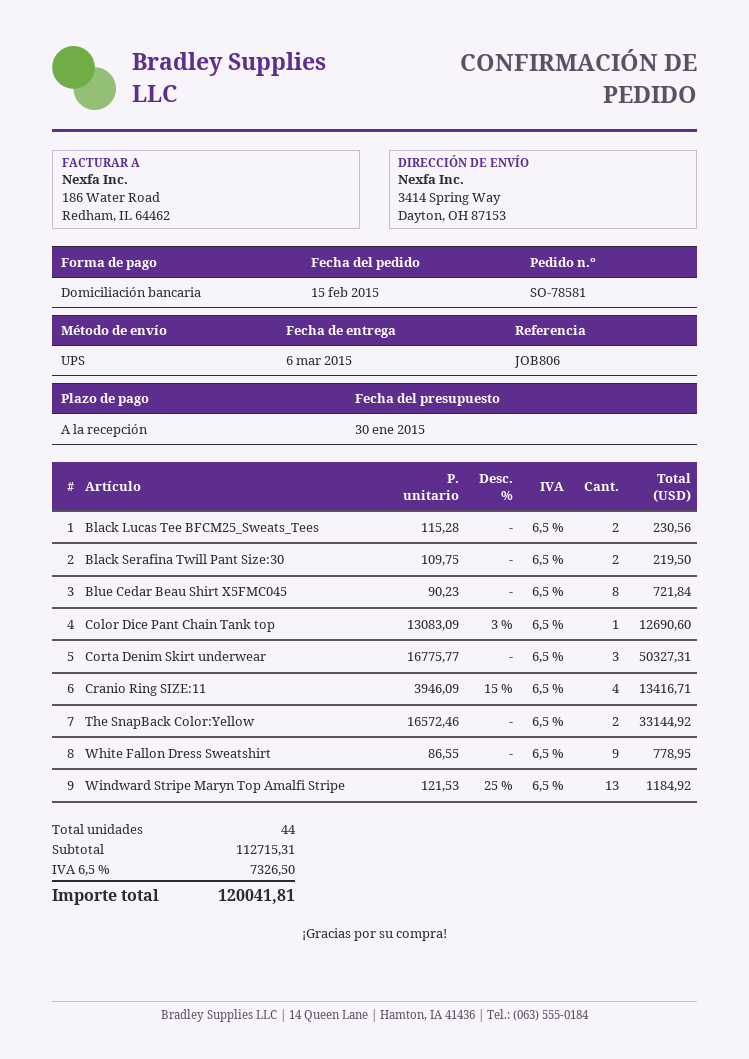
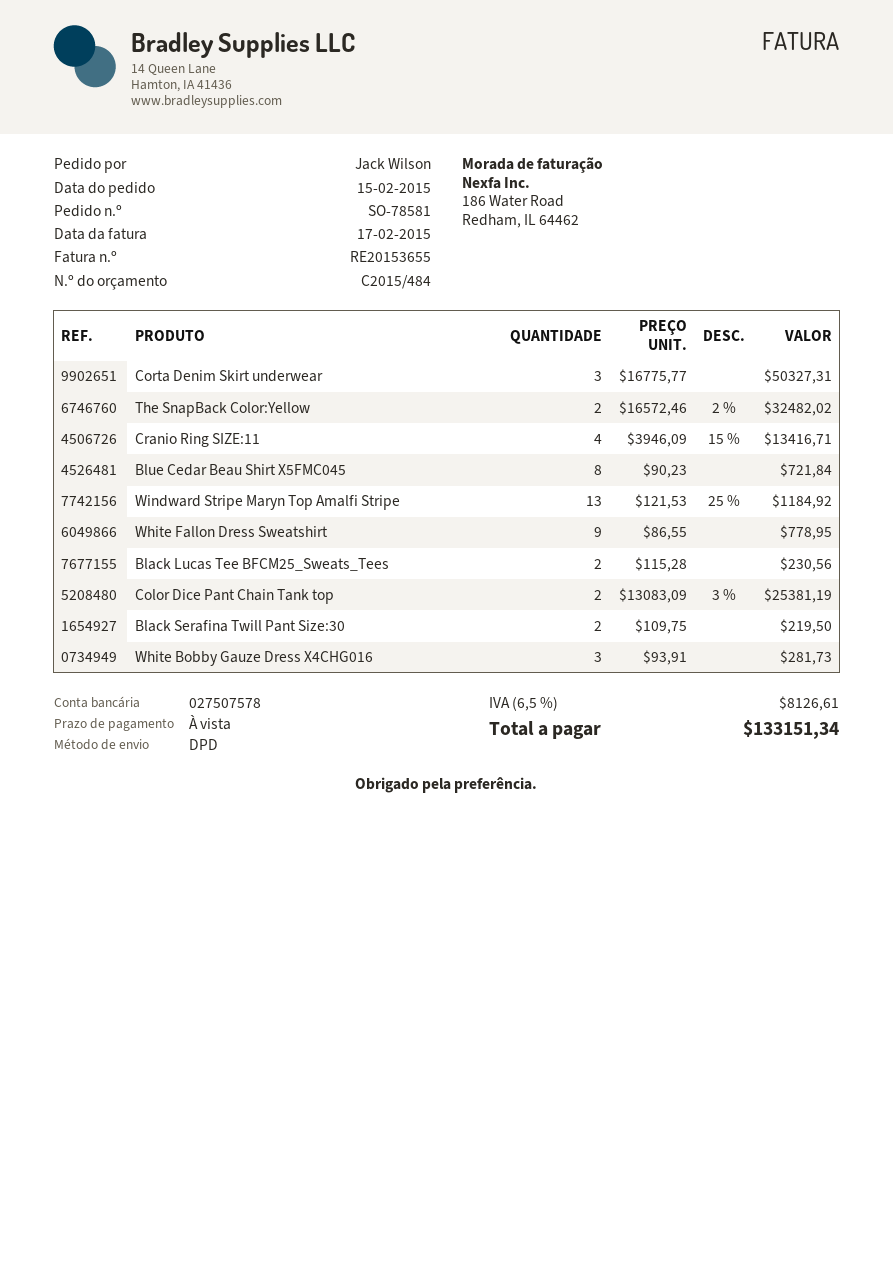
shipping method: UPS -> DPD
Color Dice Pant Chain Tank top: 1 x 13083.09 - 3% = 12690.60 -> 2 x 13083.09 - 3% = 25381.19
The SnapBack Color:Yellow: 2 x 16572.46 = 33144.92 -> 2 x 16572.46 - 2% = 32482.02
White Bobby Gauze Dress X4CHG016: none -> 3 x 93.91 = 281.73
tax: 6.5% = 7326.50 -> 6.5% = 8126.61
total: 120041.81 -> 133151.34

